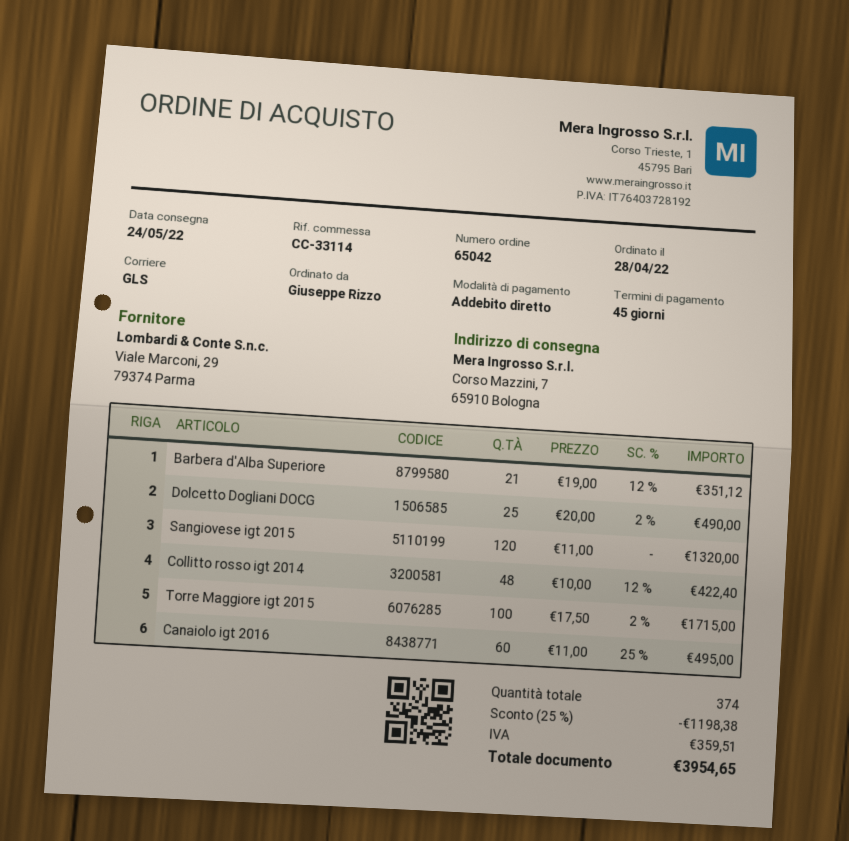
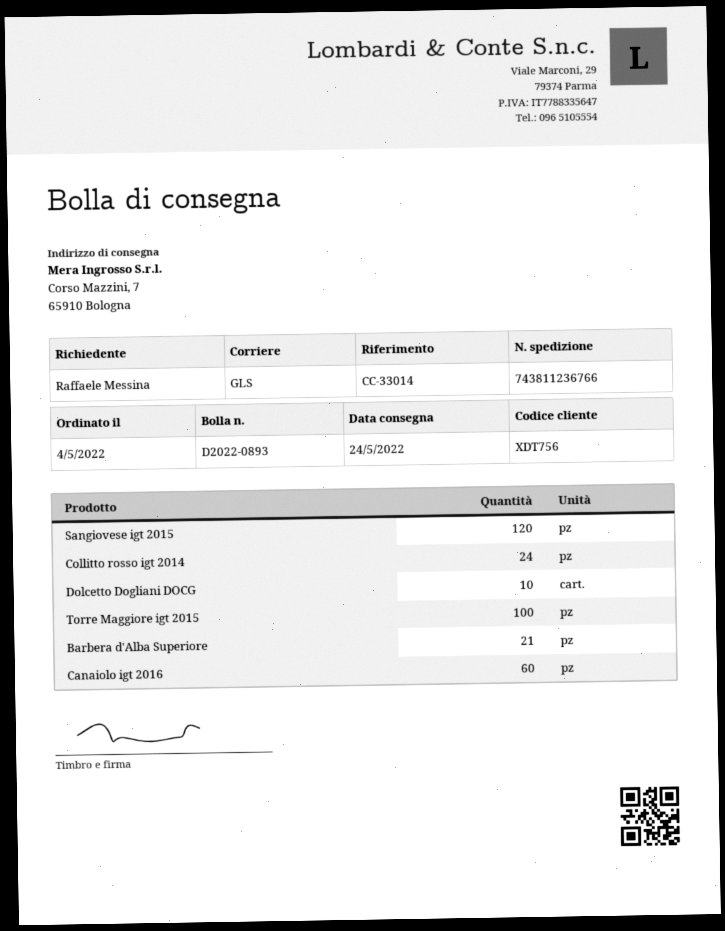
order date: 2022-04-28 -> 2022-05-04
reference: CC-33114 -> CC-33014
ordered by: Giuseppe Rizzo -> Raffaele Messina
Dolcetto Dogliani DOCG: 25 -> 10
Collitto rosso igt 2014: 48 -> 24

